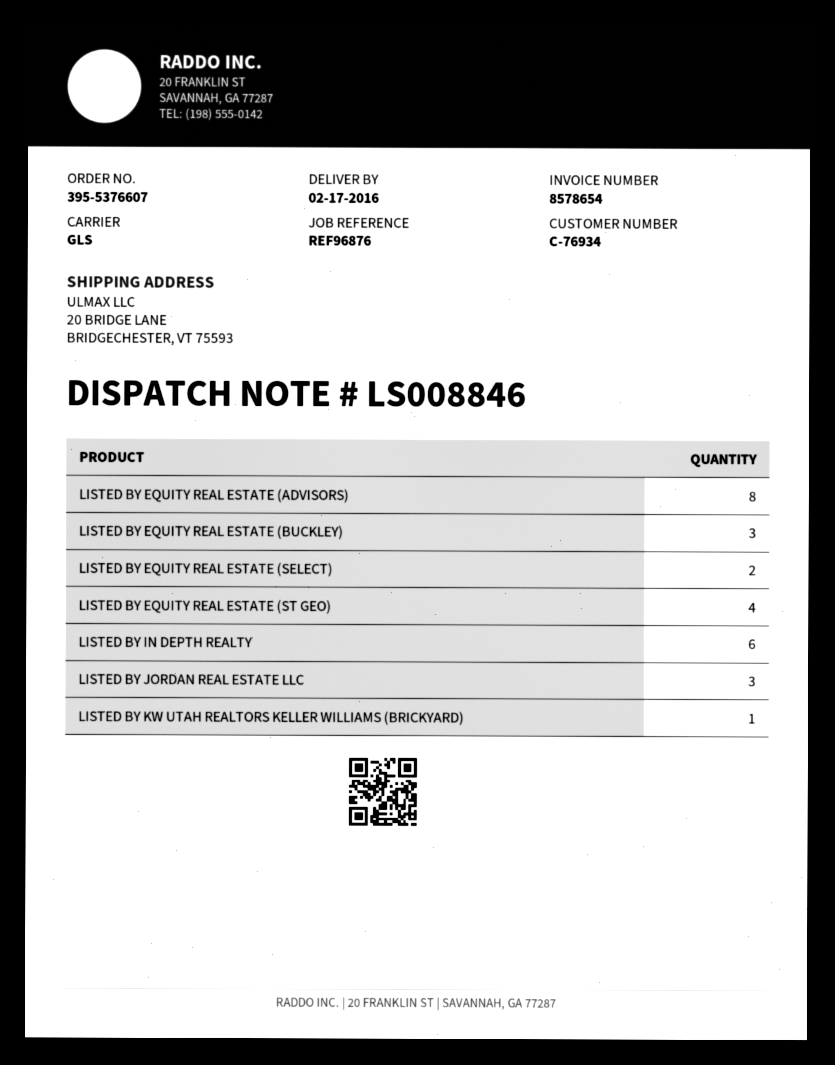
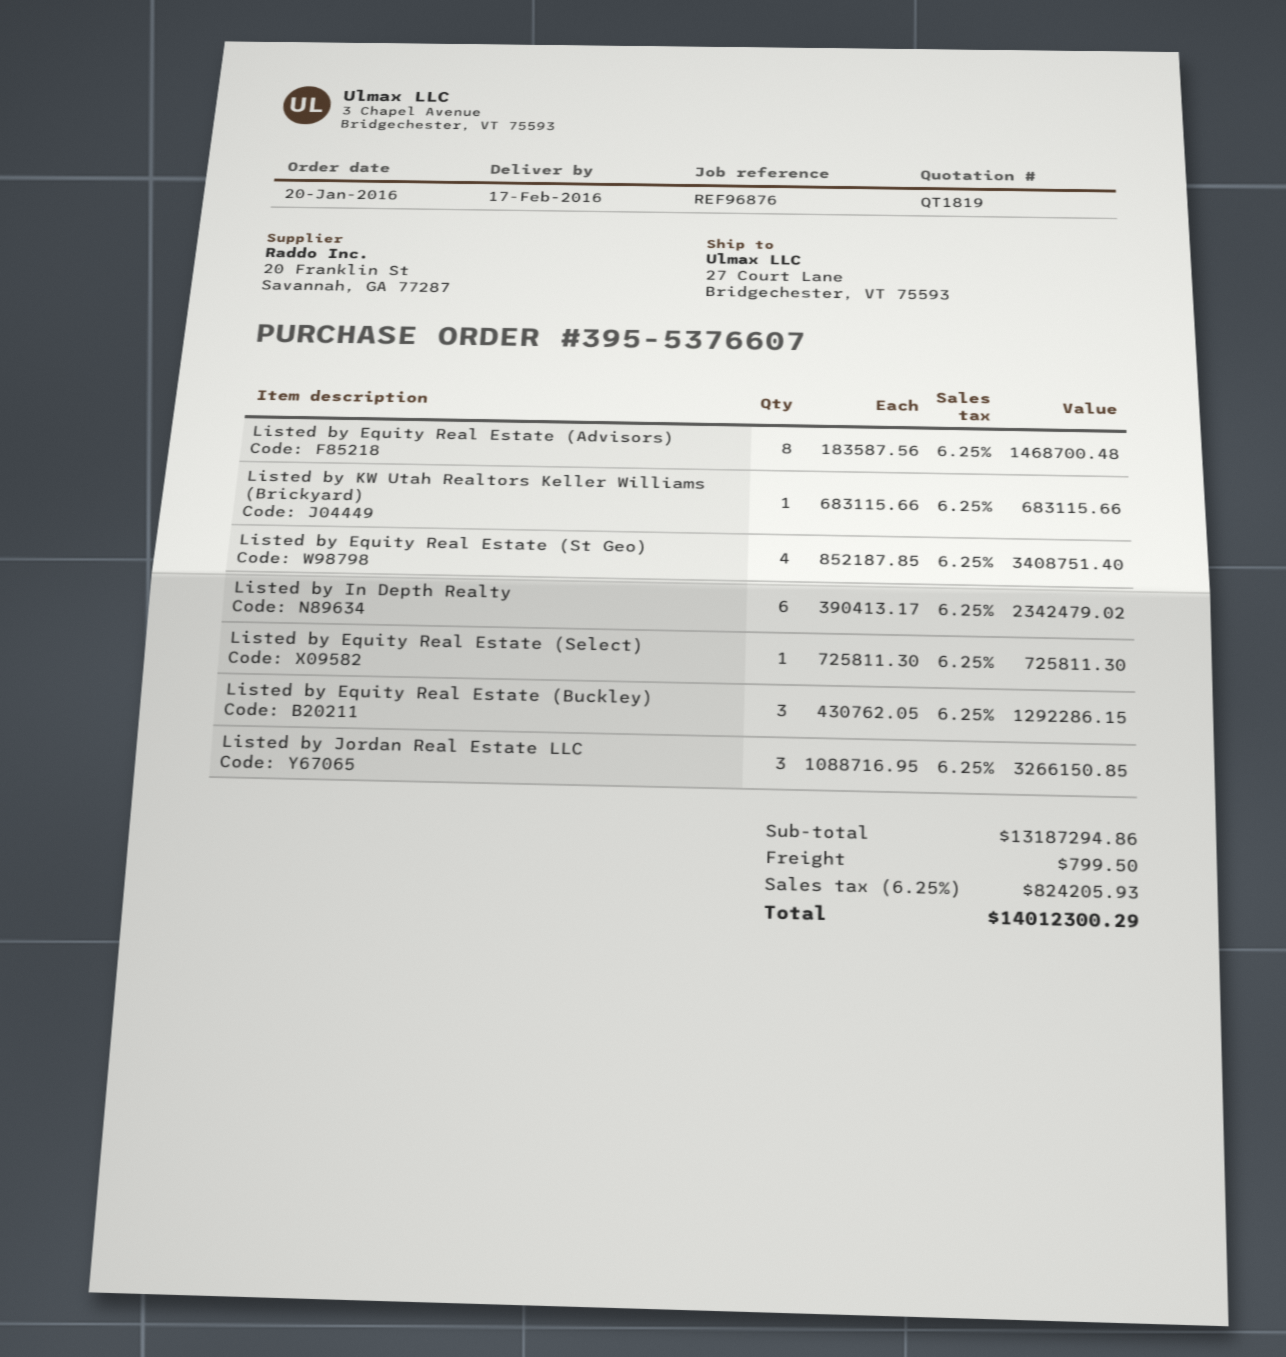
ship to: 20 BRIDGE LANE, BRIDGECHESTER, VT 75593 -> 27 Court Lane, Bridgechester, VT 75593
LISTED BY EQUITY REAL ESTATE (SELECT): 2 -> 1

